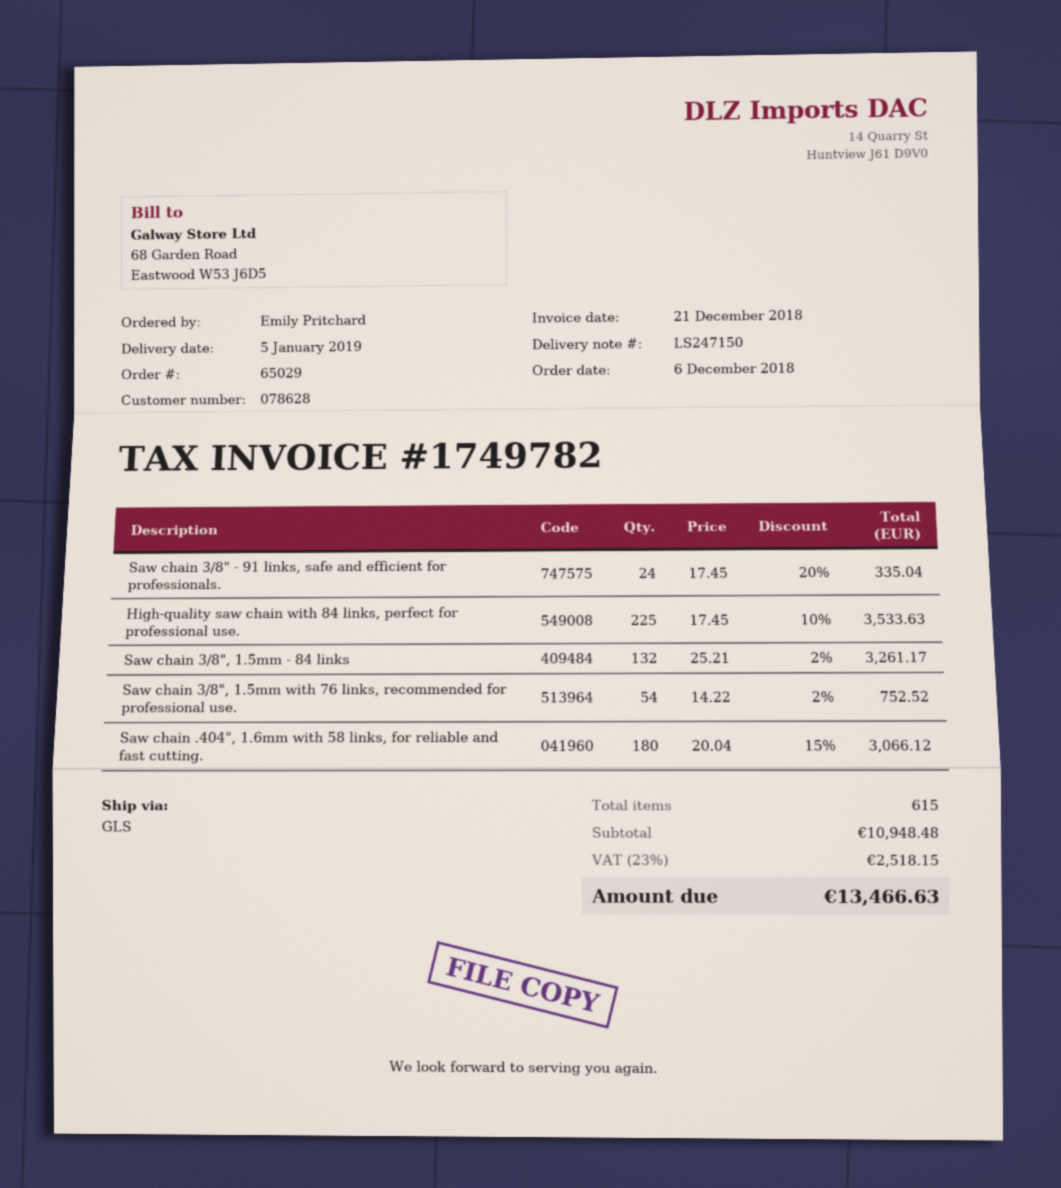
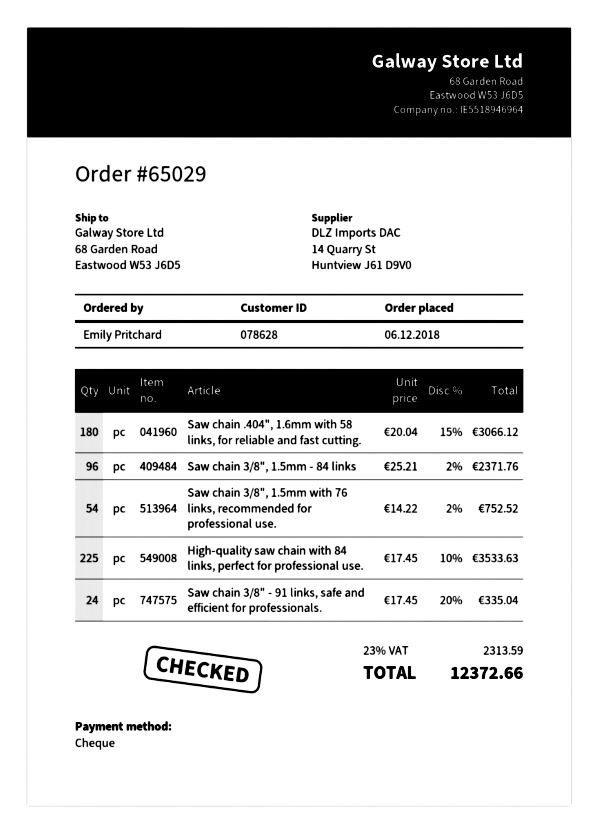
Saw chain 3/8", 1.5mm - 84 links: 132 x 25.21 - 2% = 3261.17 -> 96 x 25.21 - 2% = 2371.76
tax: 23% = 2518.15 -> 23% = 2313.59
total: 13466.63 -> 12372.66

